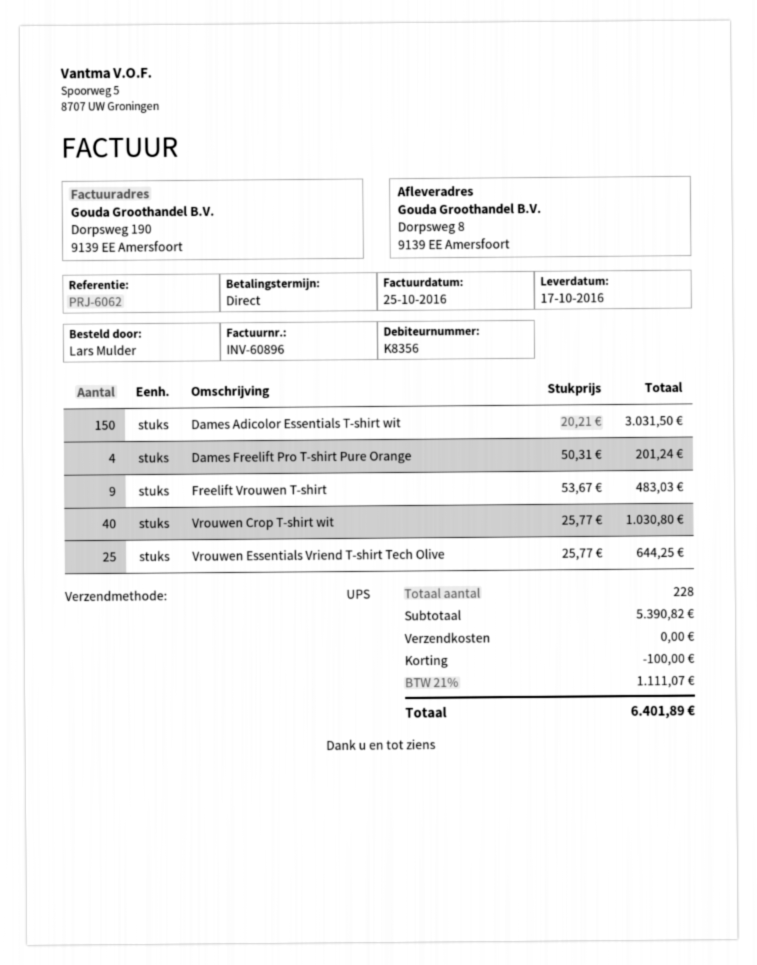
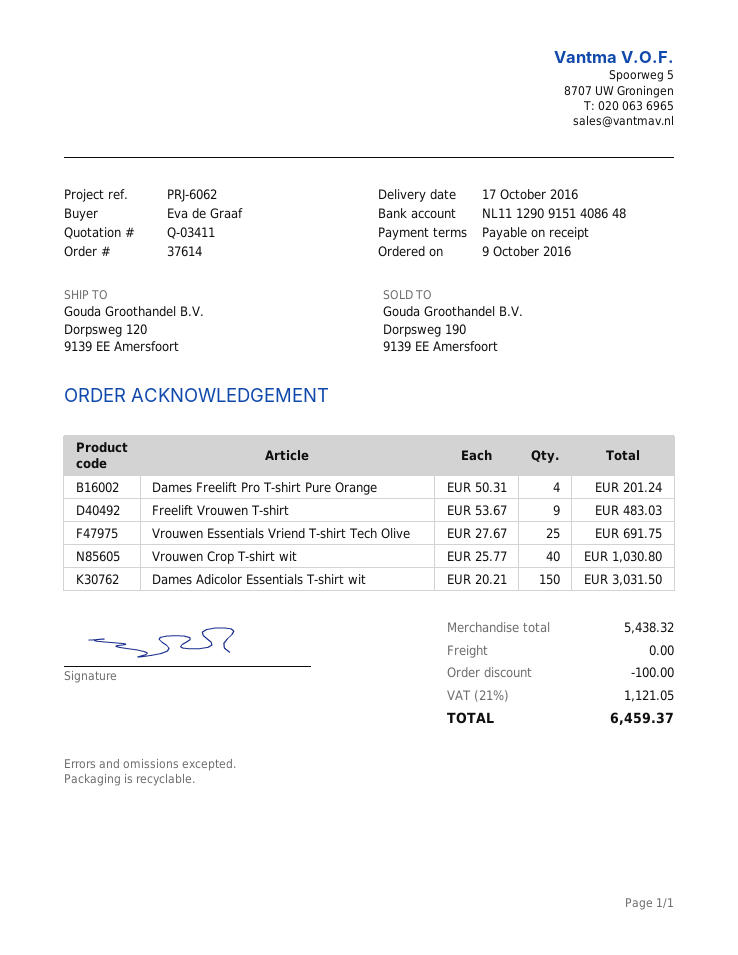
ordered by: Lars Mulder -> Eva de Graaf
ship to: Dorpsweg 8, 9139 EE Amersfoort -> Dorpsweg 120, 9139 EE Amersfoort
Vrouwen Essentials Vriend T-shirt Tech Olive: 25 x 25.77 = 644.25 -> 25 x 27.67 = 691.75
subtotal: 5390.82 -> 5438.32
tax: 21% = 1111.07 -> 21% = 1121.05
total: 6401.89 -> 6459.37

